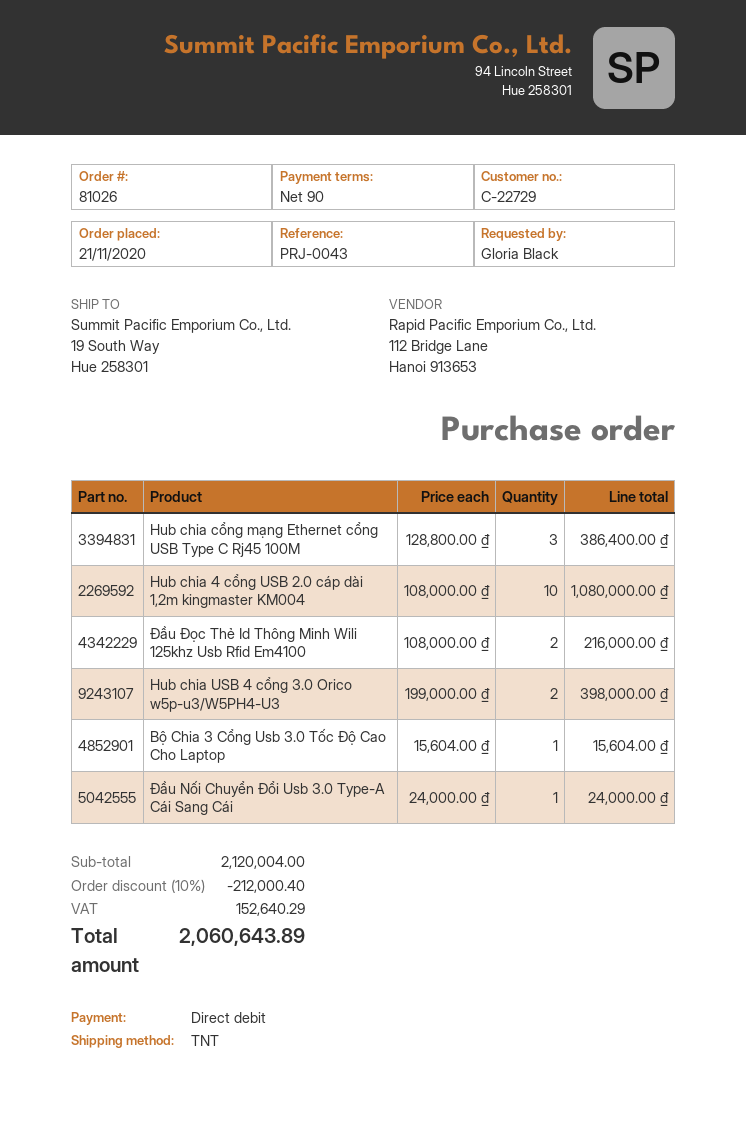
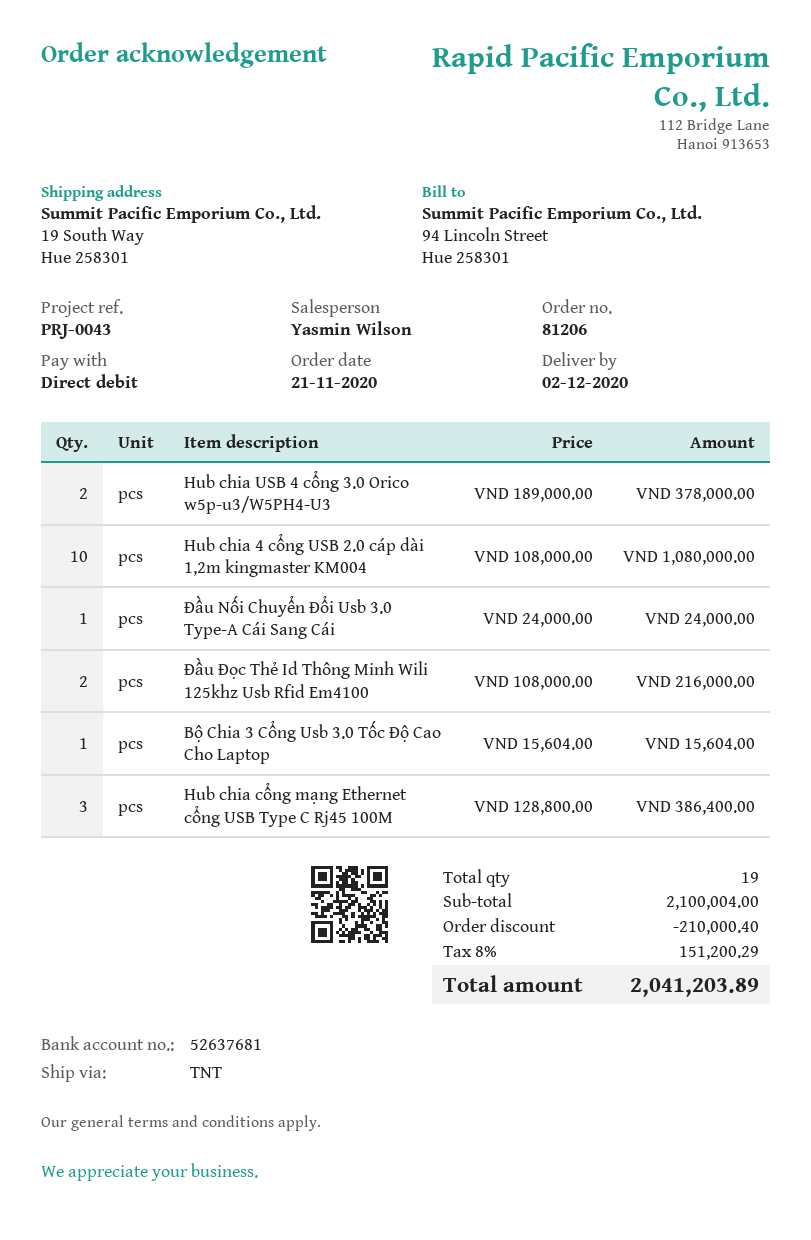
order number: 81026 -> 81206
Hub chia USB 4 cổng 3.0 Orico w5p-u3/W5PH4-U3: 2 x 199000.00 = 398000.00 -> 2 x 189000.00 = 378000.00
subtotal: 2120004.00 -> 2100004.00
discount: 212000.40 -> 210000.40
tax: 152640.29 -> 151200.29
total: 2060643.89 -> 2041203.89

